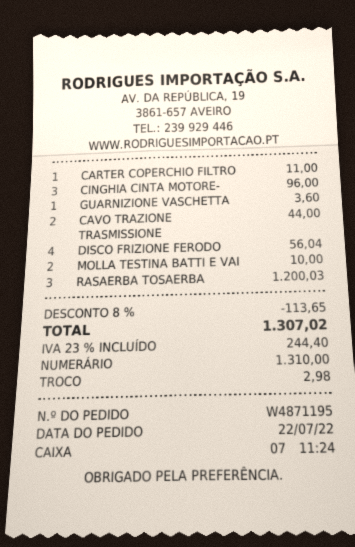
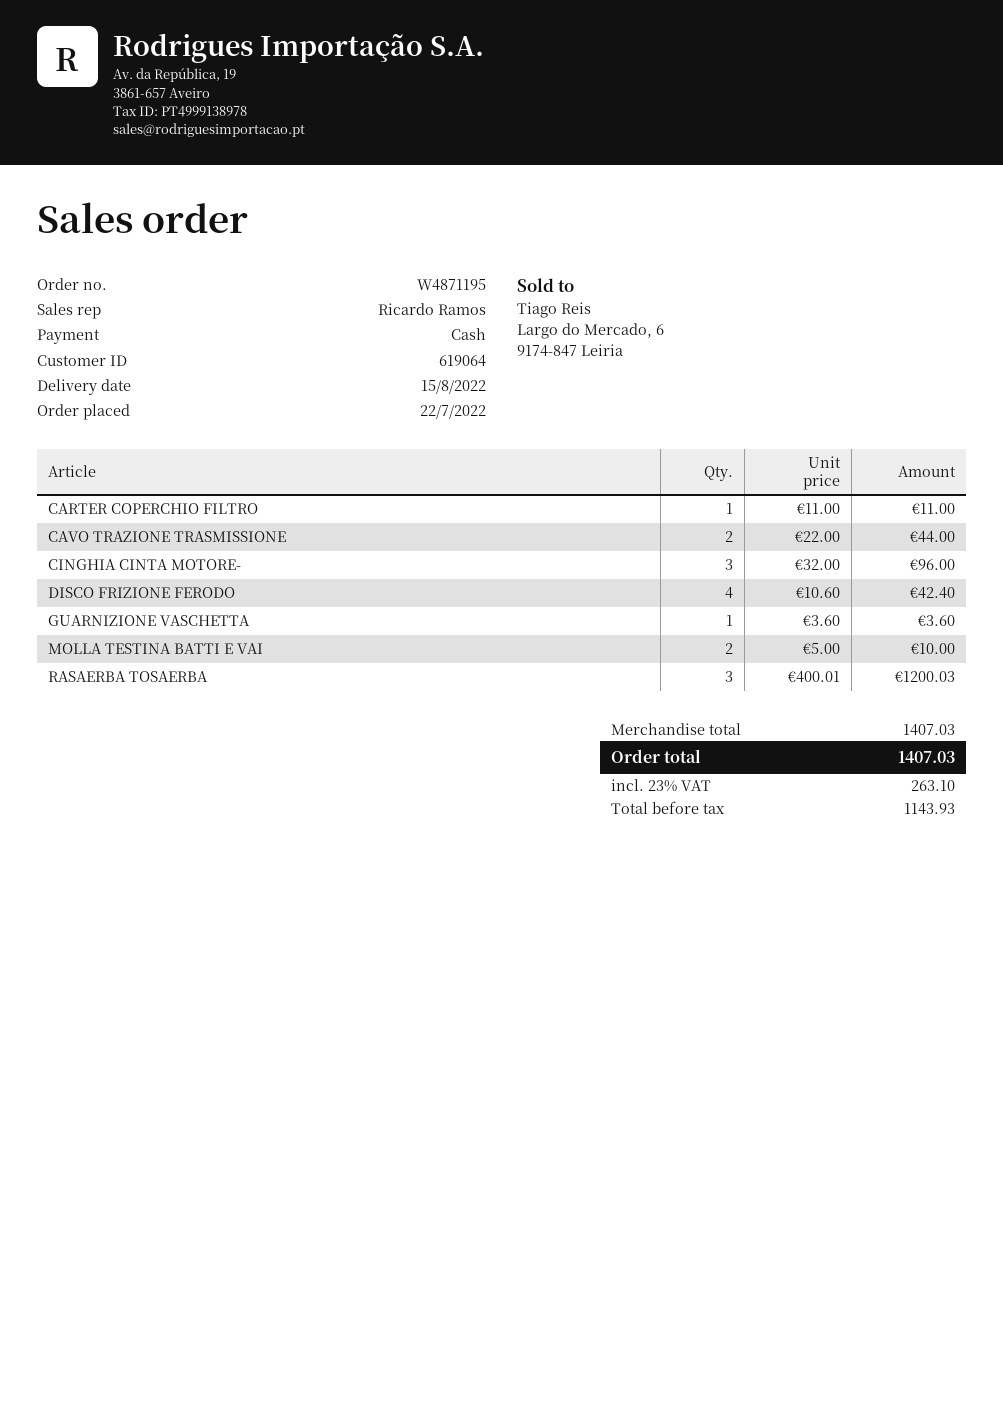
DISCO FRIZIONE FERODO: 4 for 56.04 -> 4 for 42.40
discount: 8% = 113.65 -> none
tax: 23% = 244.40 -> 23% = 263.10
total: 1307.02 -> 1407.03

